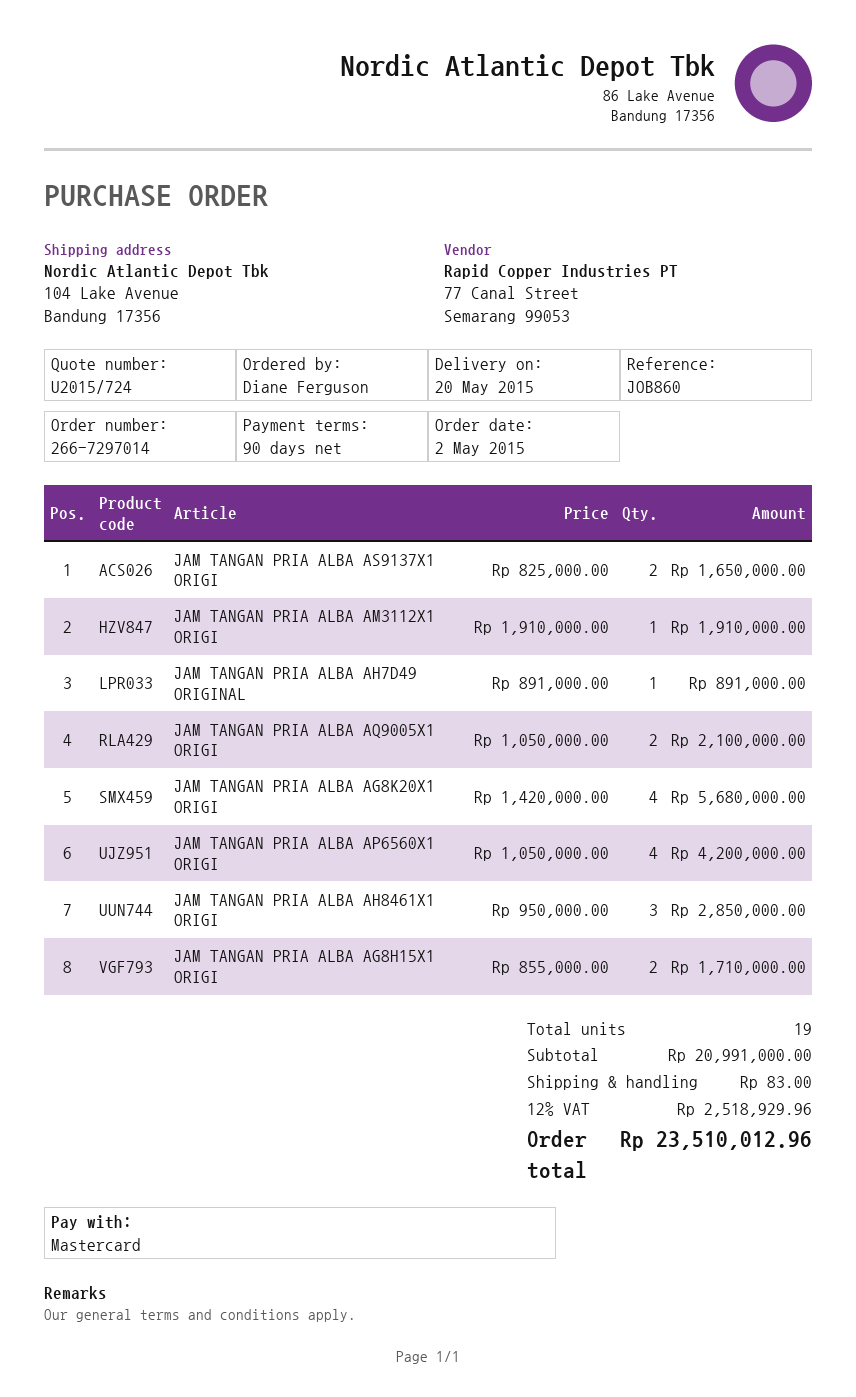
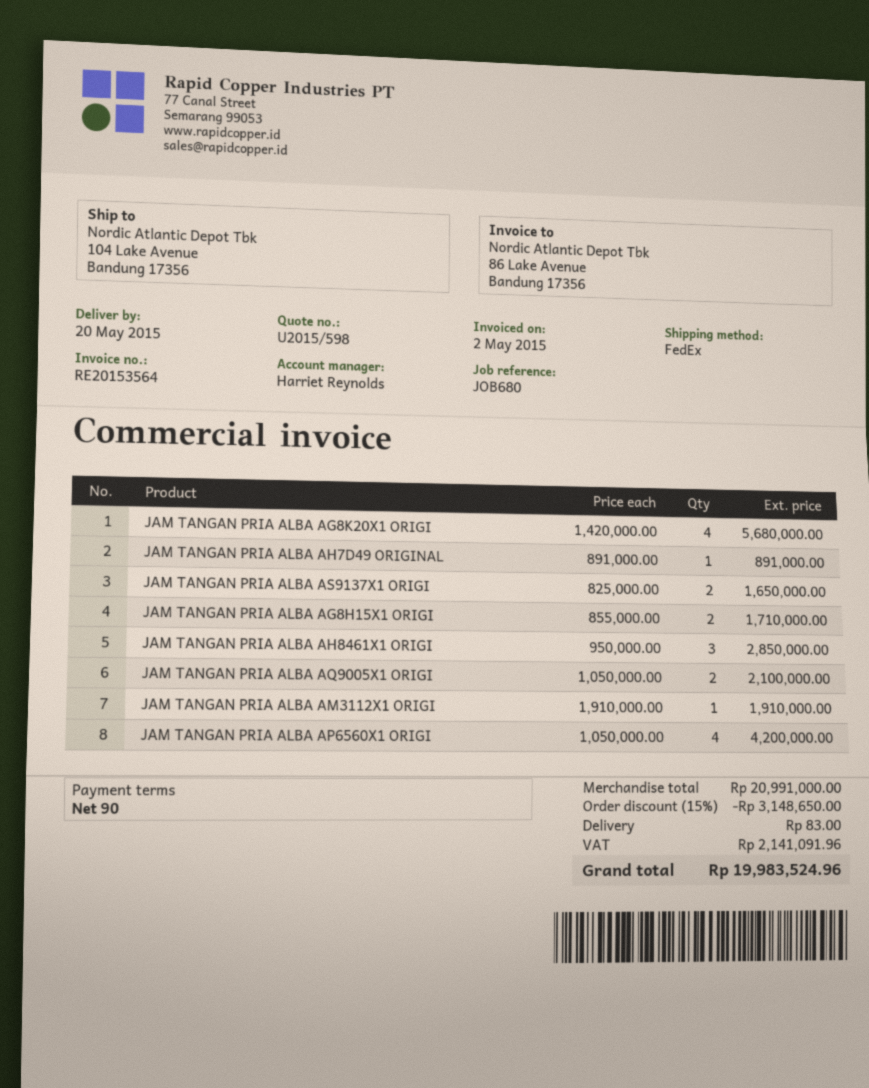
quote number: U2015/724 -> U2015/598
reference: JOB860 -> JOB680
discount: none -> 15% = 3148650.00
tax: 2518929.96 -> 2141091.96
total: 23510012.96 -> 19983524.96

